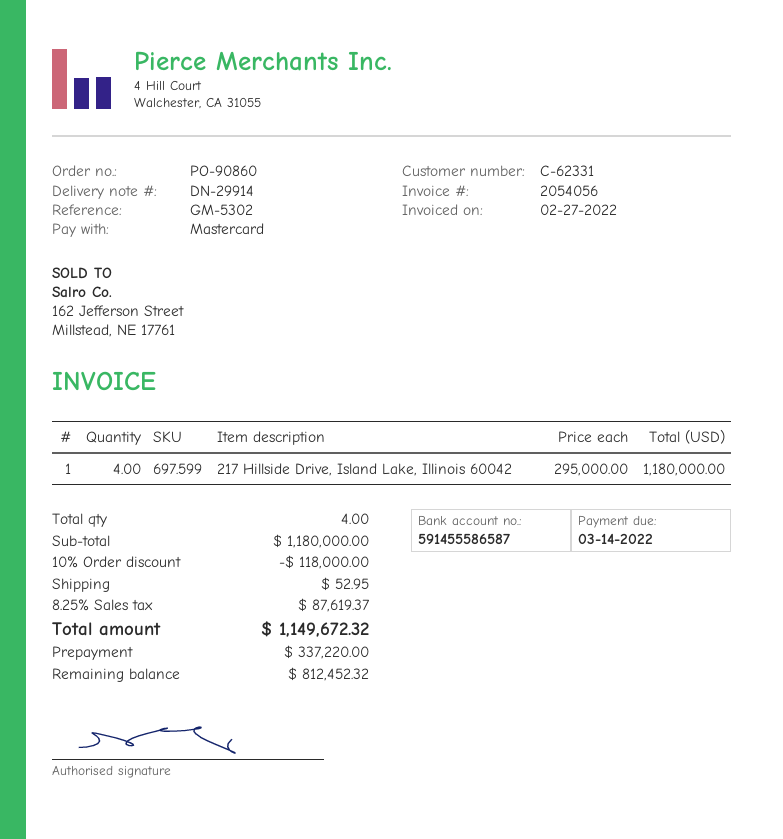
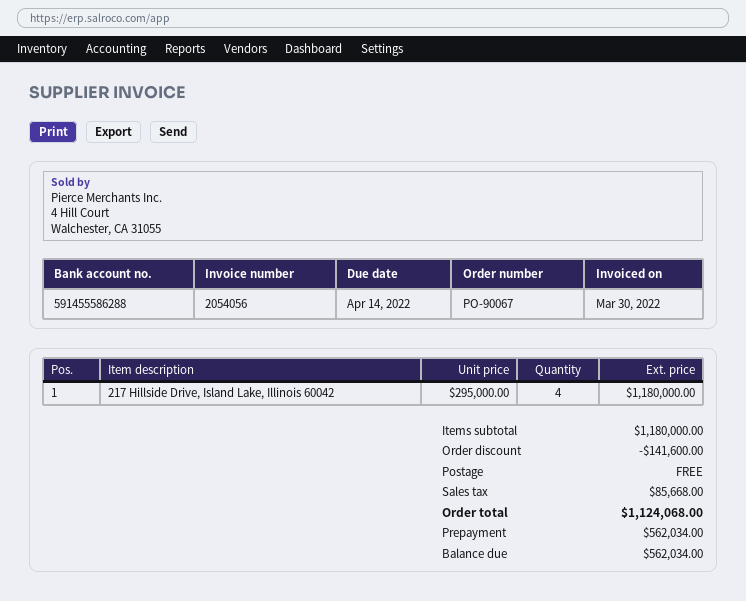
order number: PO-90860 -> PO-90067
invoice date: 2022-02-27 -> 2022-03-30
due date: 2022-03-14 -> 2022-04-14
bank account: 591455586587 -> 591455586288
discount: 118000.00 -> 141600.00
shipping: 52.95 -> 0.00
tax: 87619.37 -> 85668.00
total: 1149672.32 -> 1124068.00
deposit: 337220.00 -> 562034.00
balance: 812452.32 -> 562034.00

